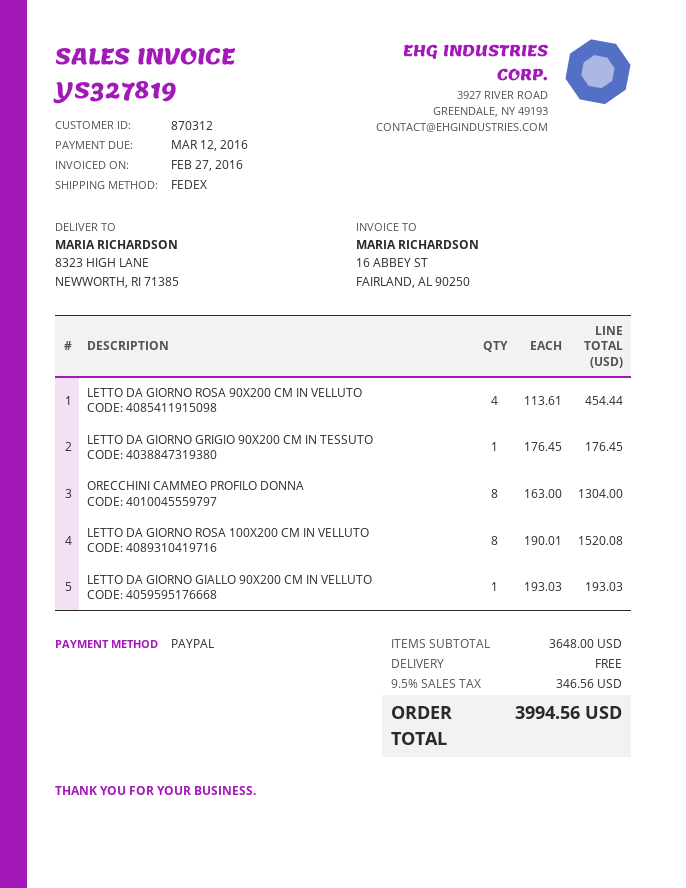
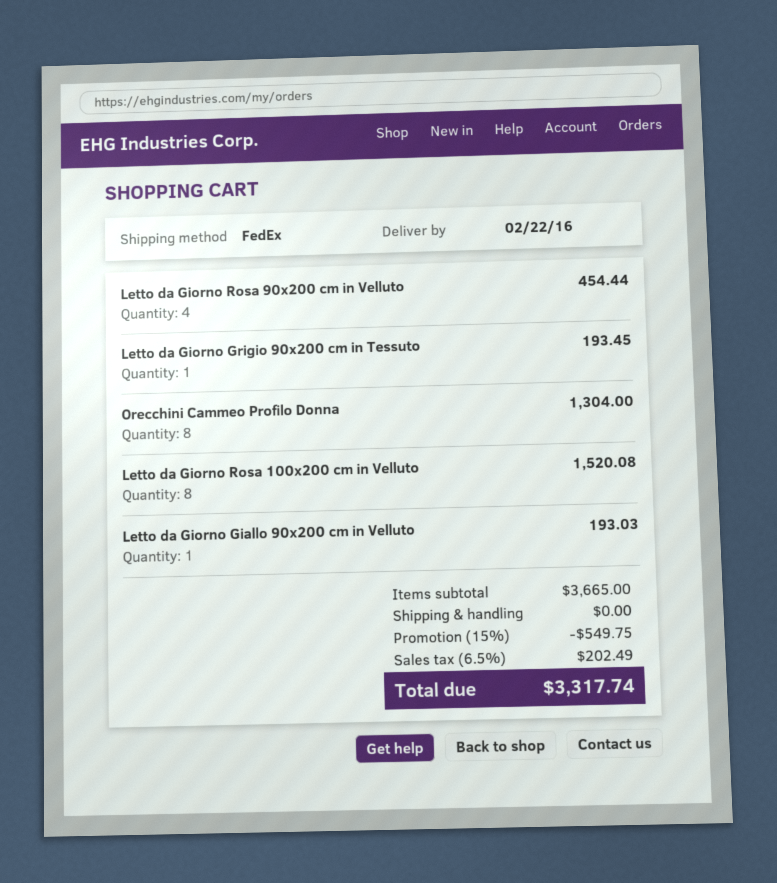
LETTO DA GIORNO GRIGIO 90X200 CM IN TESSUTO: 1 for 176.45 -> 1 for 193.45
subtotal: 3648.00 -> 3665.00
discount: none -> 15% = 549.75
tax: 9.5% = 346.56 -> 6.5% = 202.49
total: 3994.56 -> 3317.74

